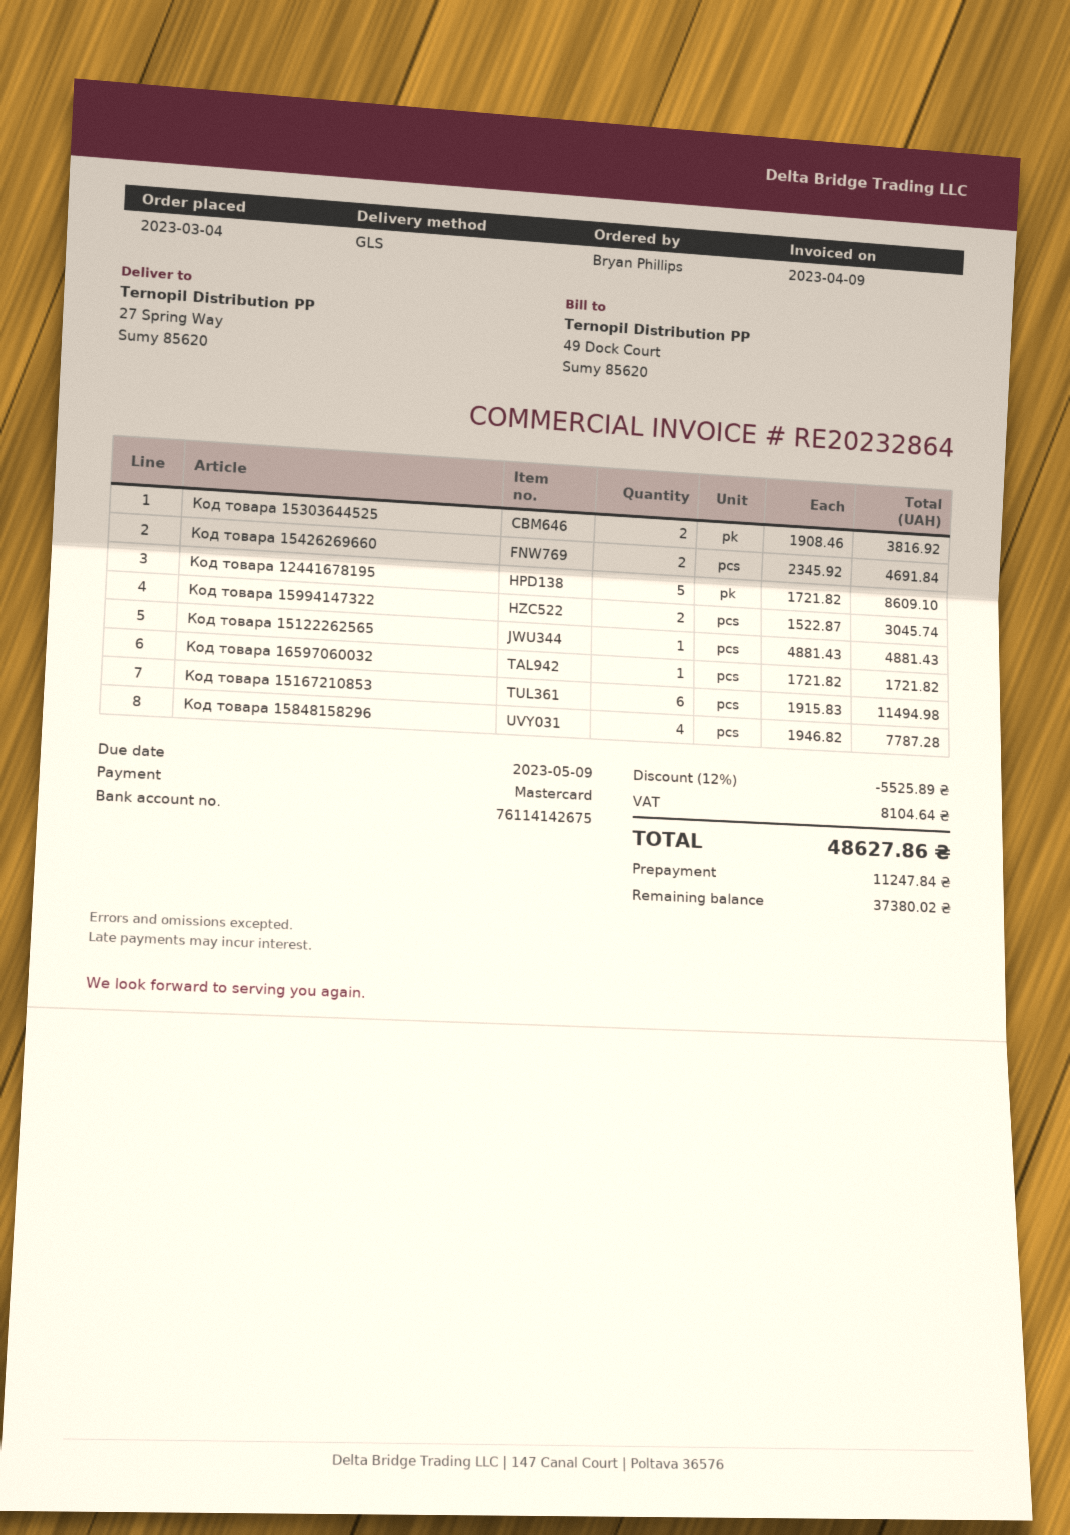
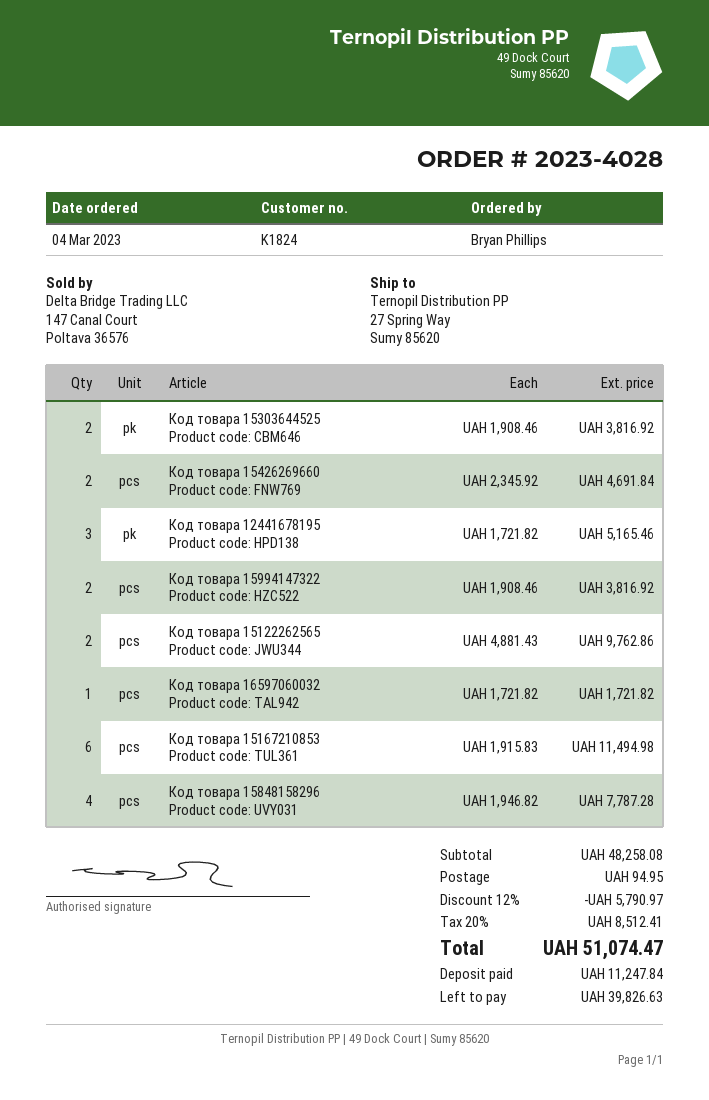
Код товара 12441678195: 5 x 1721.82 = 8609.10 -> 3 x 1721.82 = 5165.46
Код товара 15994147322: 2 x 1522.87 = 3045.74 -> 2 x 1908.46 = 3816.92
Код товара 15122262565: 1 x 4881.43 = 4881.43 -> 2 x 4881.43 = 9762.86
discount: 12% = 5525.89 -> 12% = 5790.97
shipping: none -> 94.95
tax: 8104.64 -> 8512.41
total: 48627.86 -> 51074.47
balance: 37380.02 -> 39826.63

